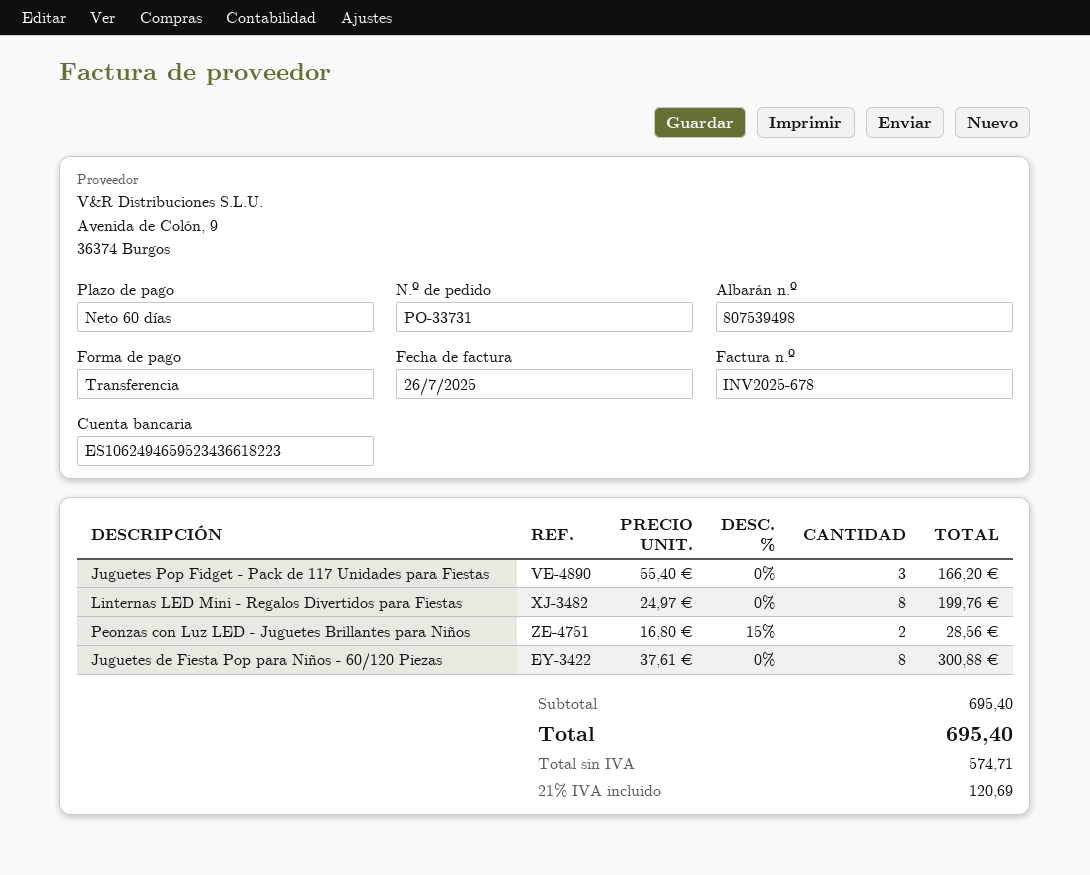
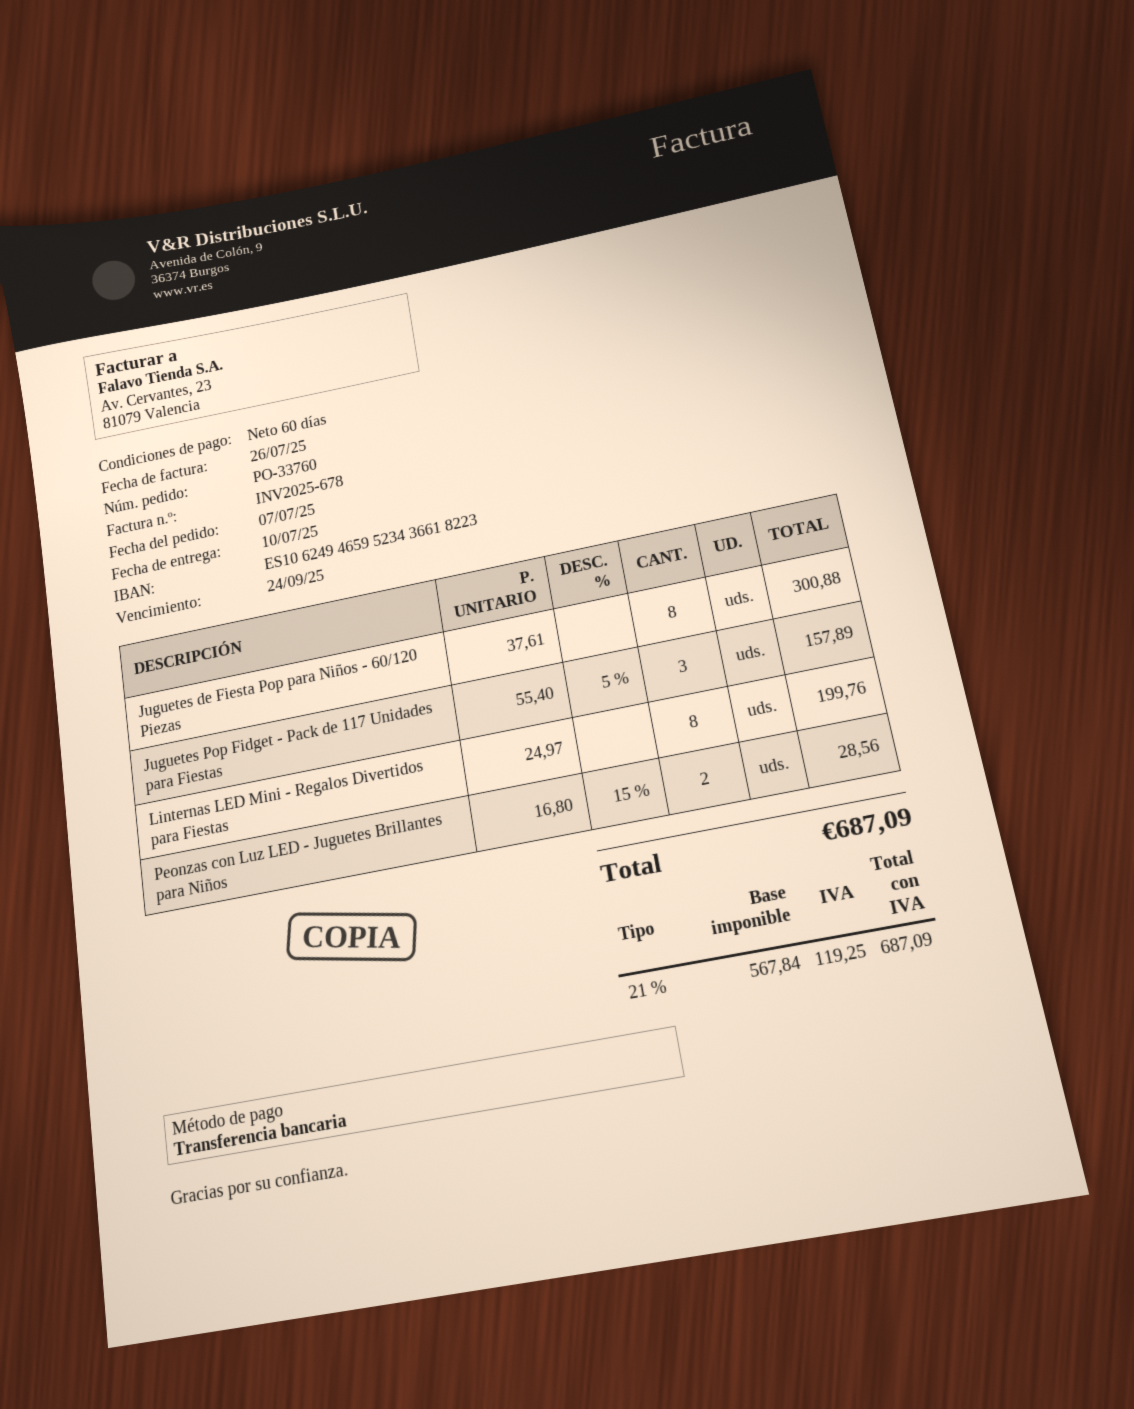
order number: PO-33731 -> PO-33760
Juguetes Pop Fidget - Pack de 117 Unidades para Fiestas: 3 x 55.40 = 166.20 -> 3 x 55.40 - 5% = 157.89
net: 574.71 -> 567.84
tax: 21% = 120.69 -> 21% = 119.25
total: 695.40 -> 687.09

